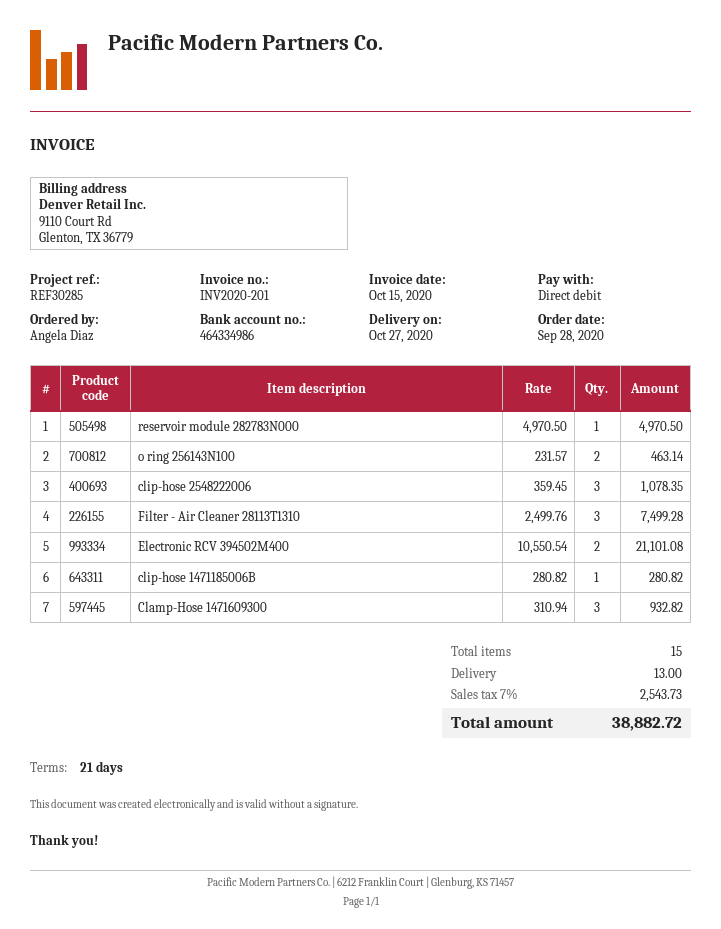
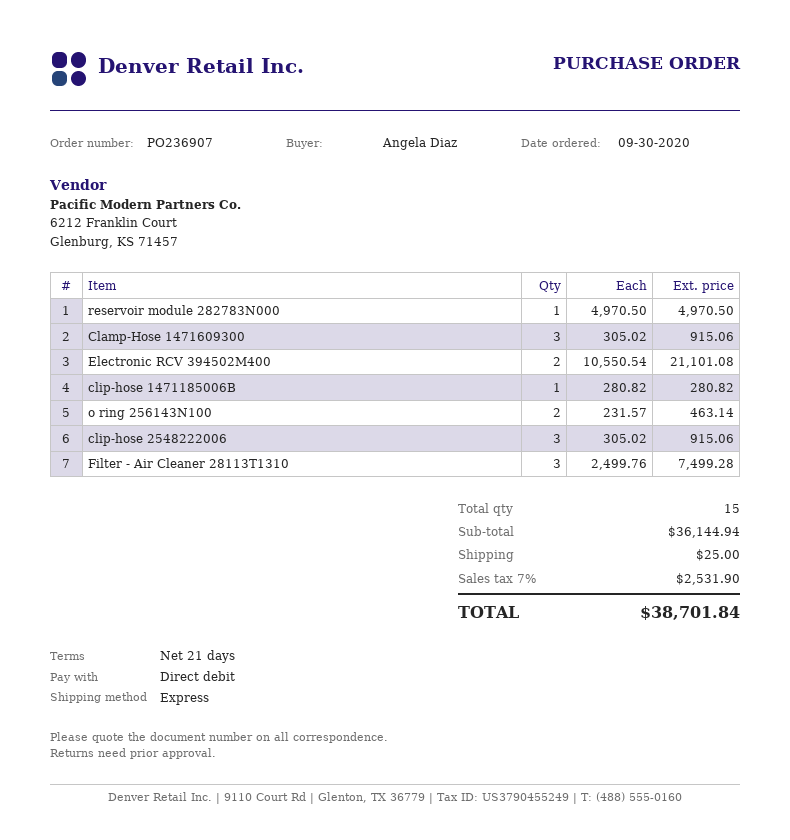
order date: 2020-09-28 -> 2020-09-30
clip-hose 2548222006: 3 x 359.45 = 1078.35 -> 3 x 305.02 = 915.06
Clamp-Hose 1471609300: 3 x 310.94 = 932.82 -> 3 x 305.02 = 915.06
shipping: 13.00 -> 25.00
tax: 7% = 2543.73 -> 7% = 2531.90
total: 38882.72 -> 38701.84

